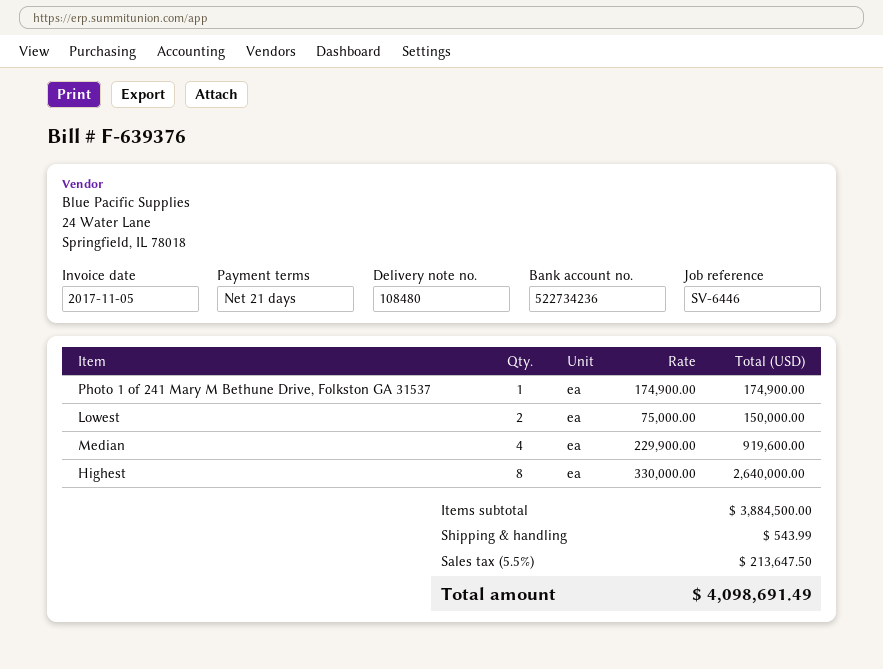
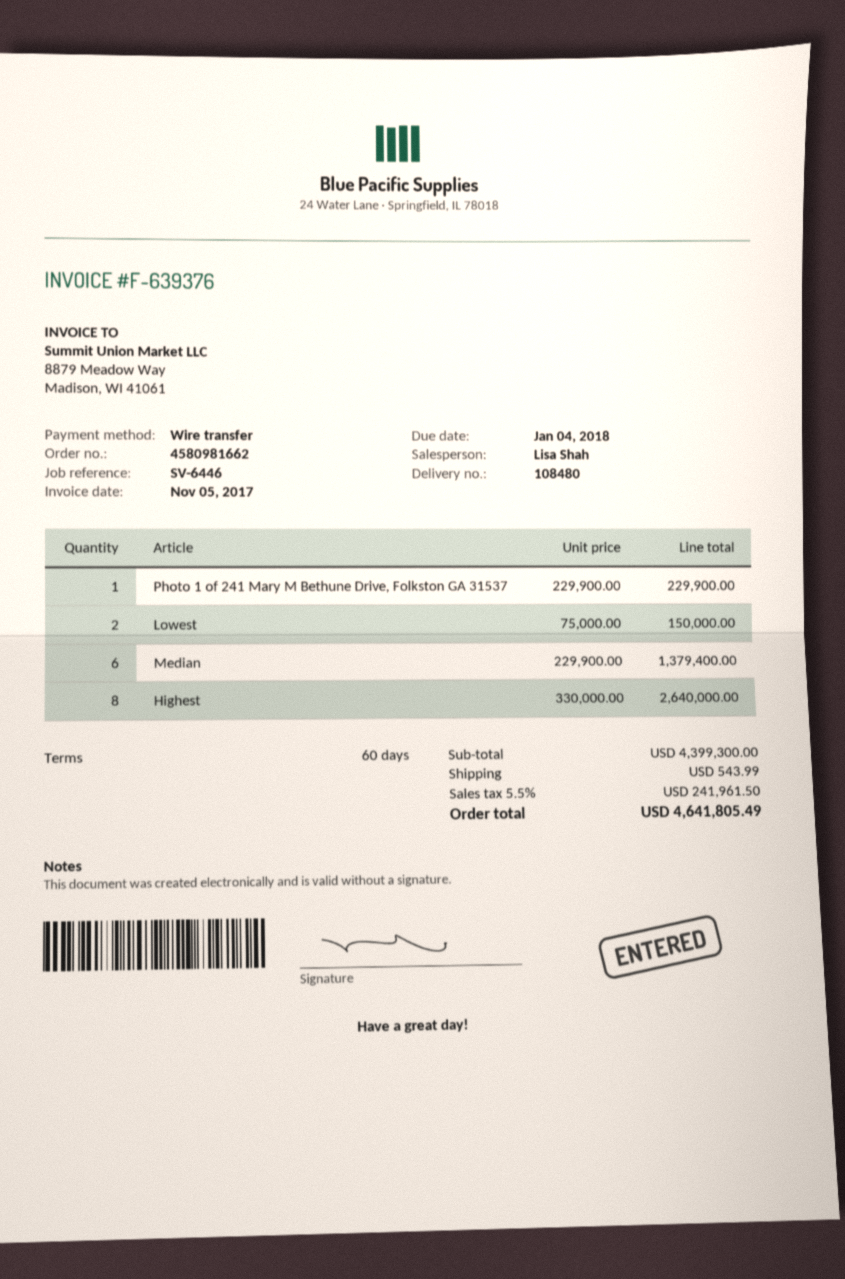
payment terms: 21 days -> 60 days
Photo 1 of 241 Mary M Bethune Drive, Folkston GA 31537: 1 x 174900.00 = 174900.00 -> 1 x 229900.00 = 229900.00
Median: 4 x 229900.00 = 919600.00 -> 6 x 229900.00 = 1379400.00
subtotal: 3884500.00 -> 4399300.00
tax: 5.5% = 213647.50 -> 5.5% = 241961.50
total: 4098691.49 -> 4641805.49

